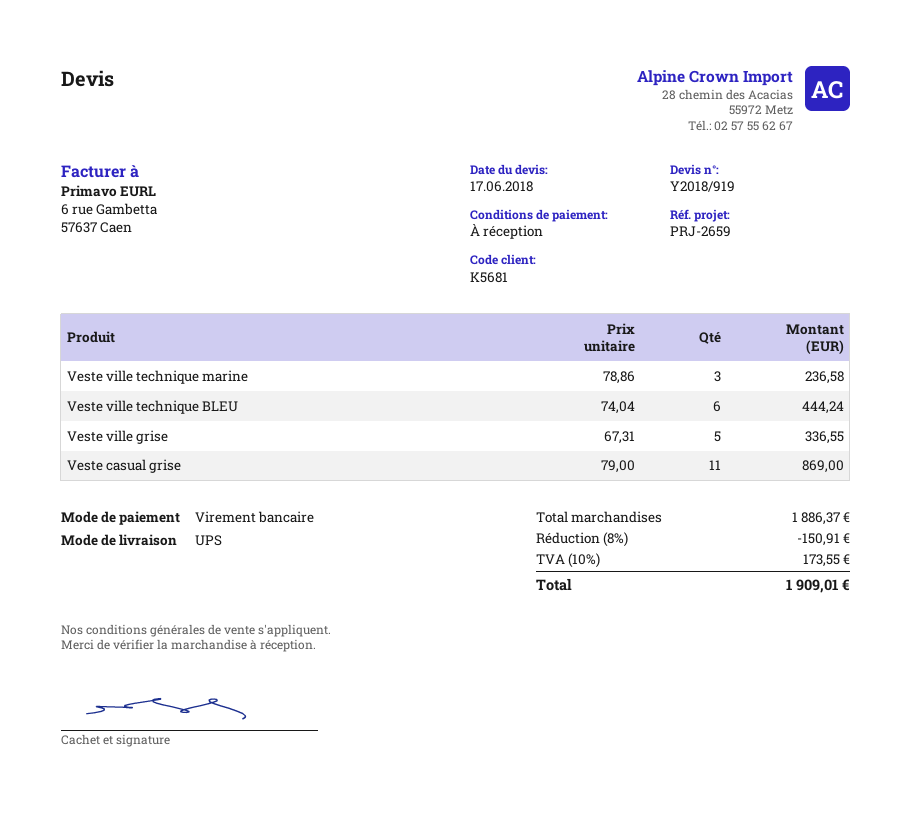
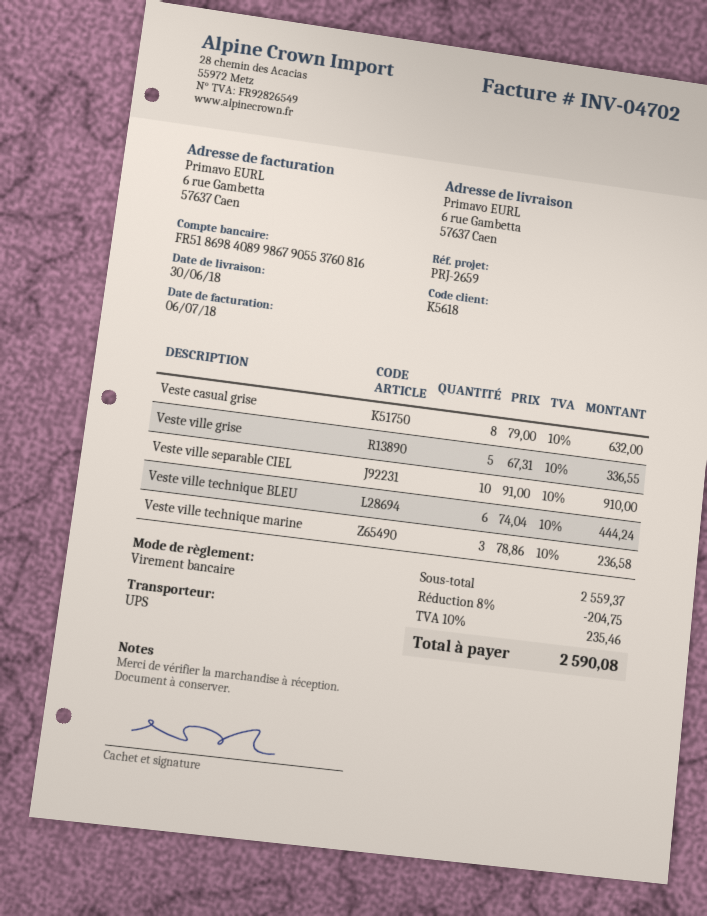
customer number: K5681 -> K5618
Veste casual grise: 11 x 79.00 = 869.00 -> 8 x 79.00 = 632.00
Veste ville separable CIEL: none -> 10 x 91.00 = 910.00
subtotal: 1886.37 -> 2559.37
discount: 8% = 150.91 -> 8% = 204.75
tax: 10% = 173.55 -> 10% = 235.46
total: 1909.01 -> 2590.08

